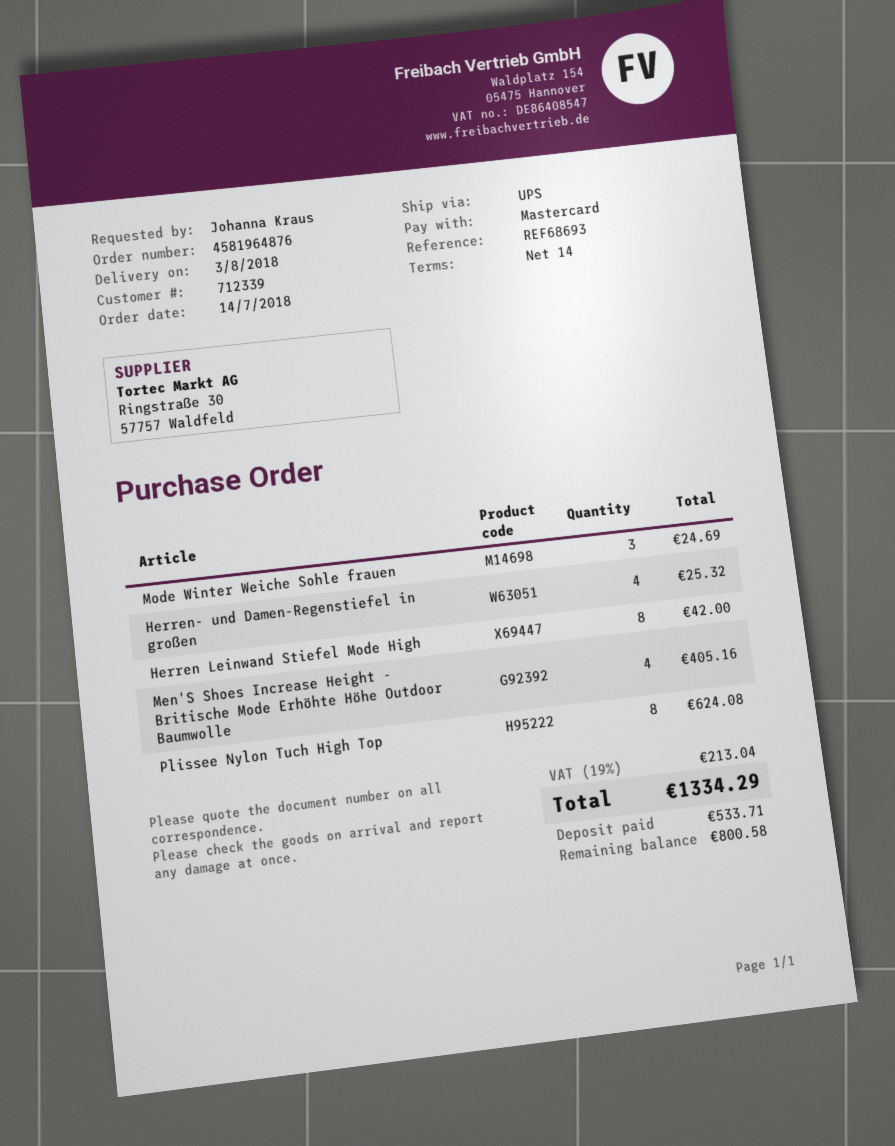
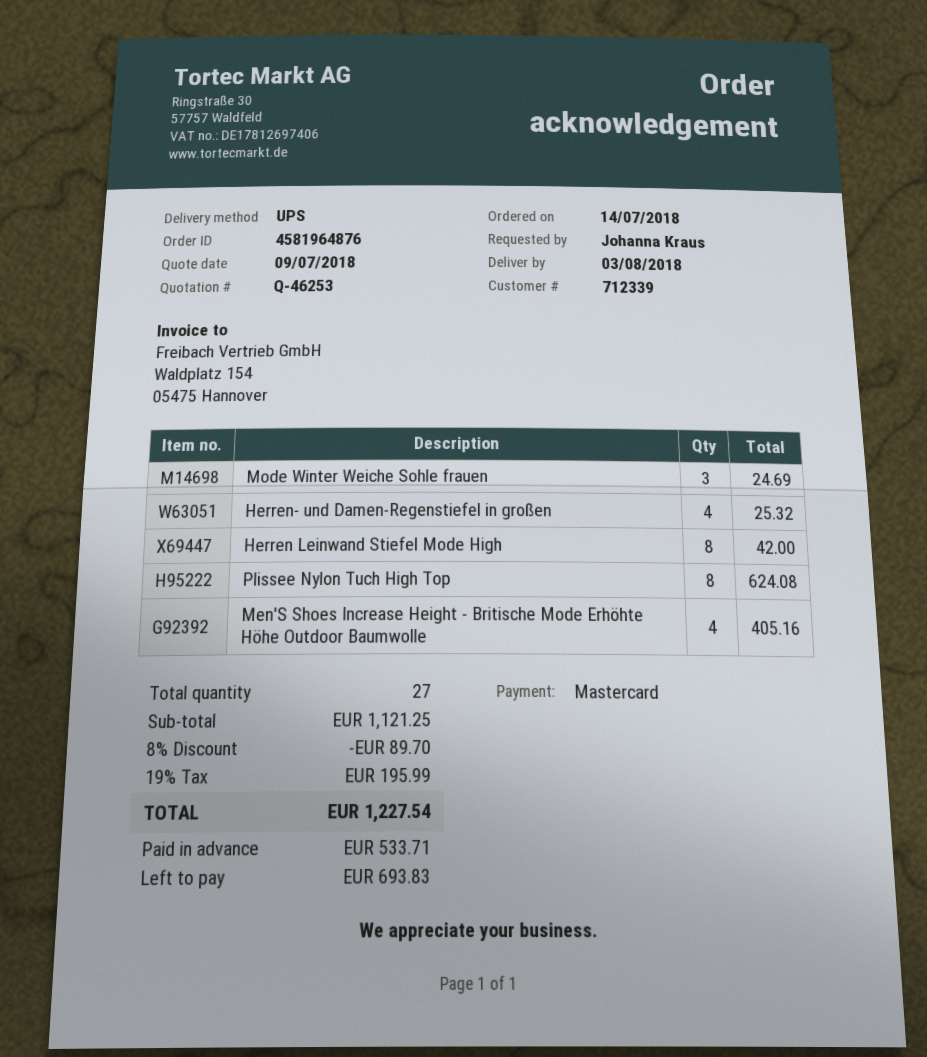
discount: none -> 8% = 89.70
tax: 19% = 213.04 -> 19% = 195.99
total: 1334.29 -> 1227.54
balance: 800.58 -> 693.83

